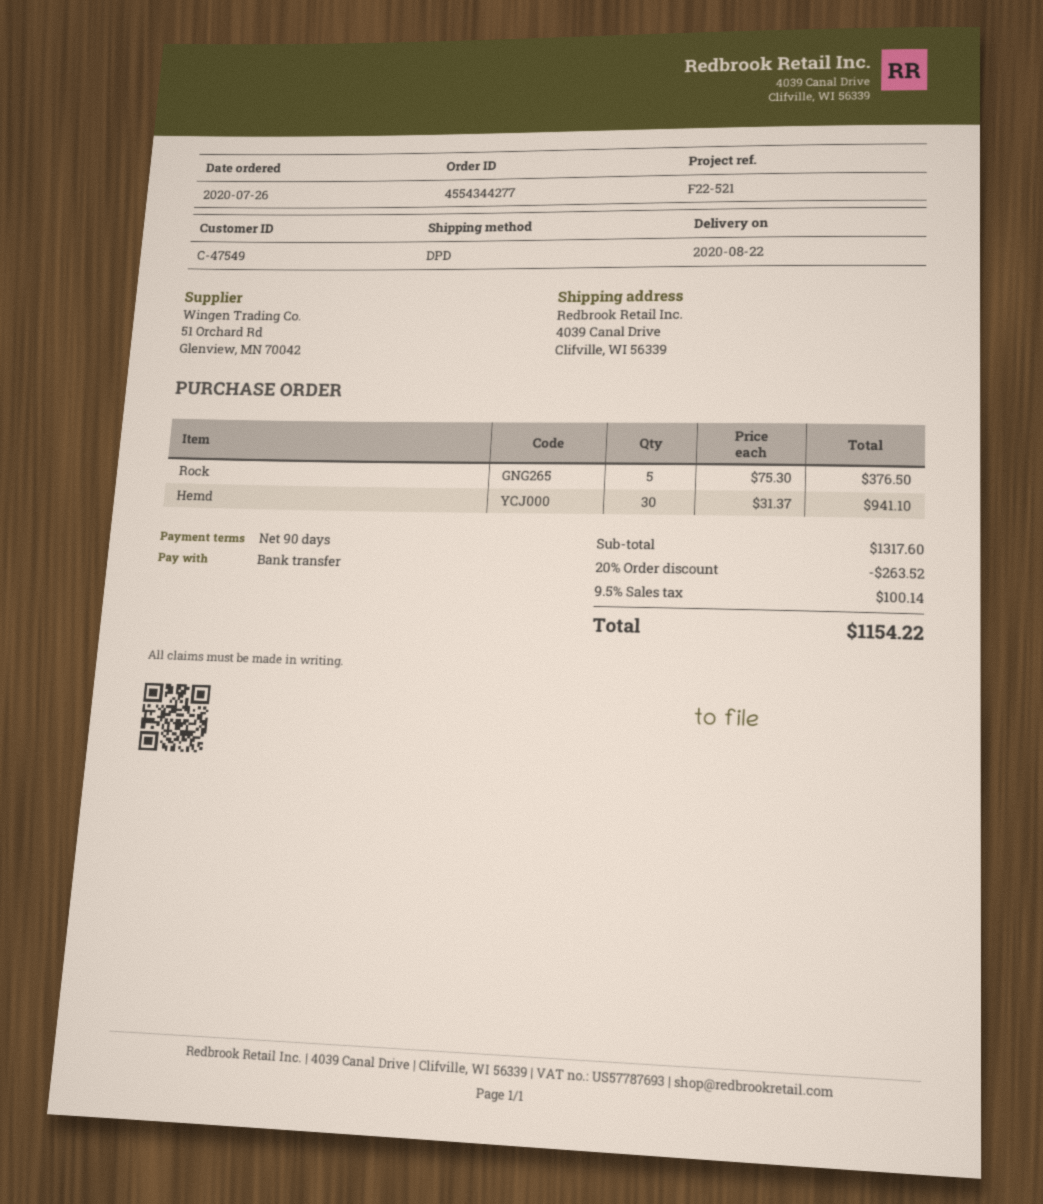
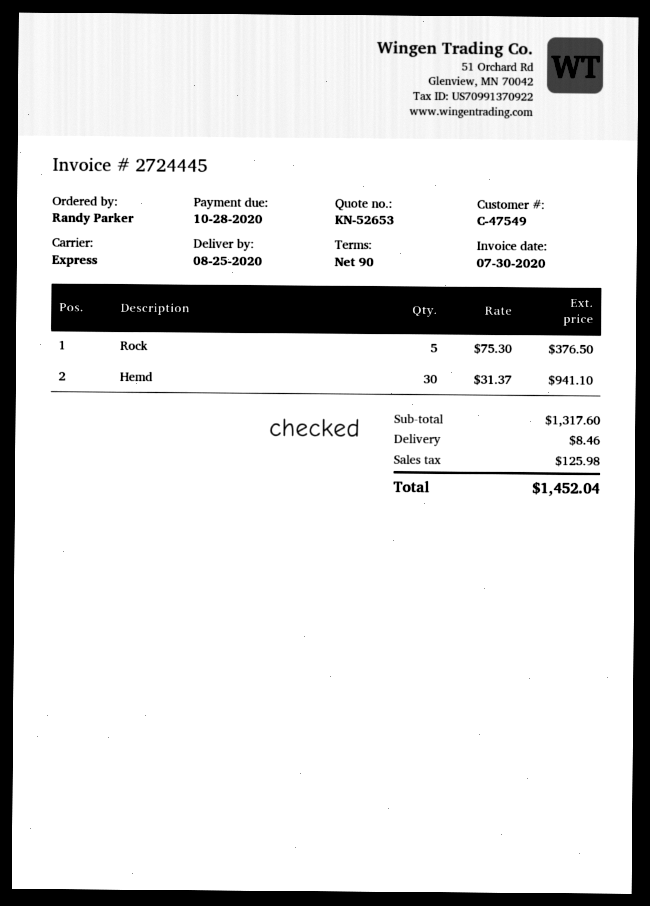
delivery date: 2020-08-22 -> 2020-08-25
shipping method: DPD -> express
discount: 20% = 263.52 -> none
shipping: none -> 8.46
tax: 100.14 -> 125.98
total: 1154.22 -> 1452.04

